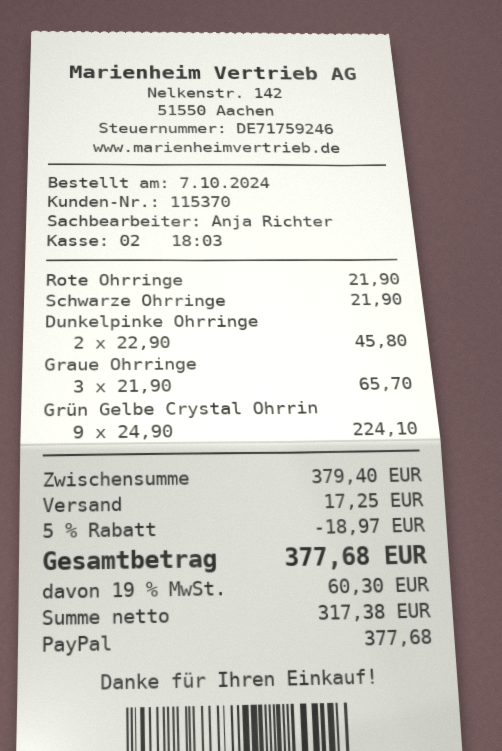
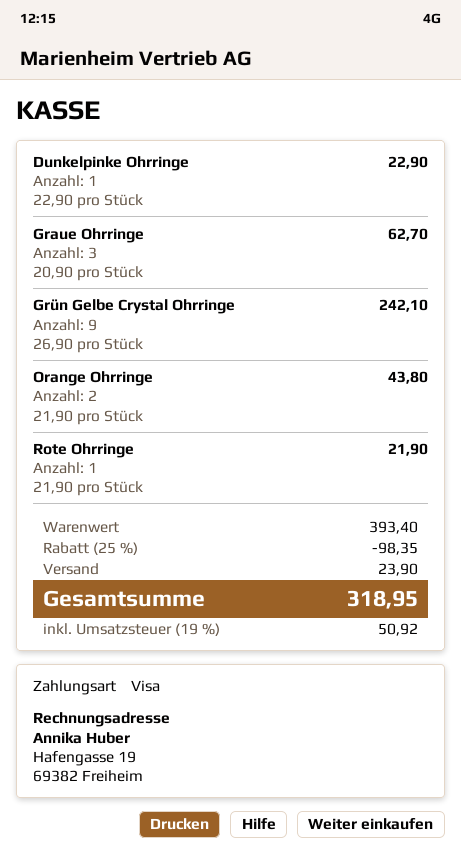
payment method: PayPal -> Visa
Schwarze Ohrringe: 1 x 21.90 = 21.90 -> none
Dunkelpinke Ohrringe: 2 x 22.90 = 45.80 -> 1 x 22.90 = 22.90
Graue Ohrringe: 3 x 21.90 = 65.70 -> 3 x 20.90 = 62.70
Grün Gelbe Crystal Ohrrin: 9 x 24.90 = 224.10 -> 9 x 26.90 = 242.10
Orange Ohrringe: none -> 2 x 21.90 = 43.80
subtotal: 379.40 -> 393.40
discount: 5% = 18.97 -> 25% = 98.35
shipping: 17.25 -> 23.90
tax: 19% = 60.30 -> 19% = 50.92
total: 377.68 -> 318.95

